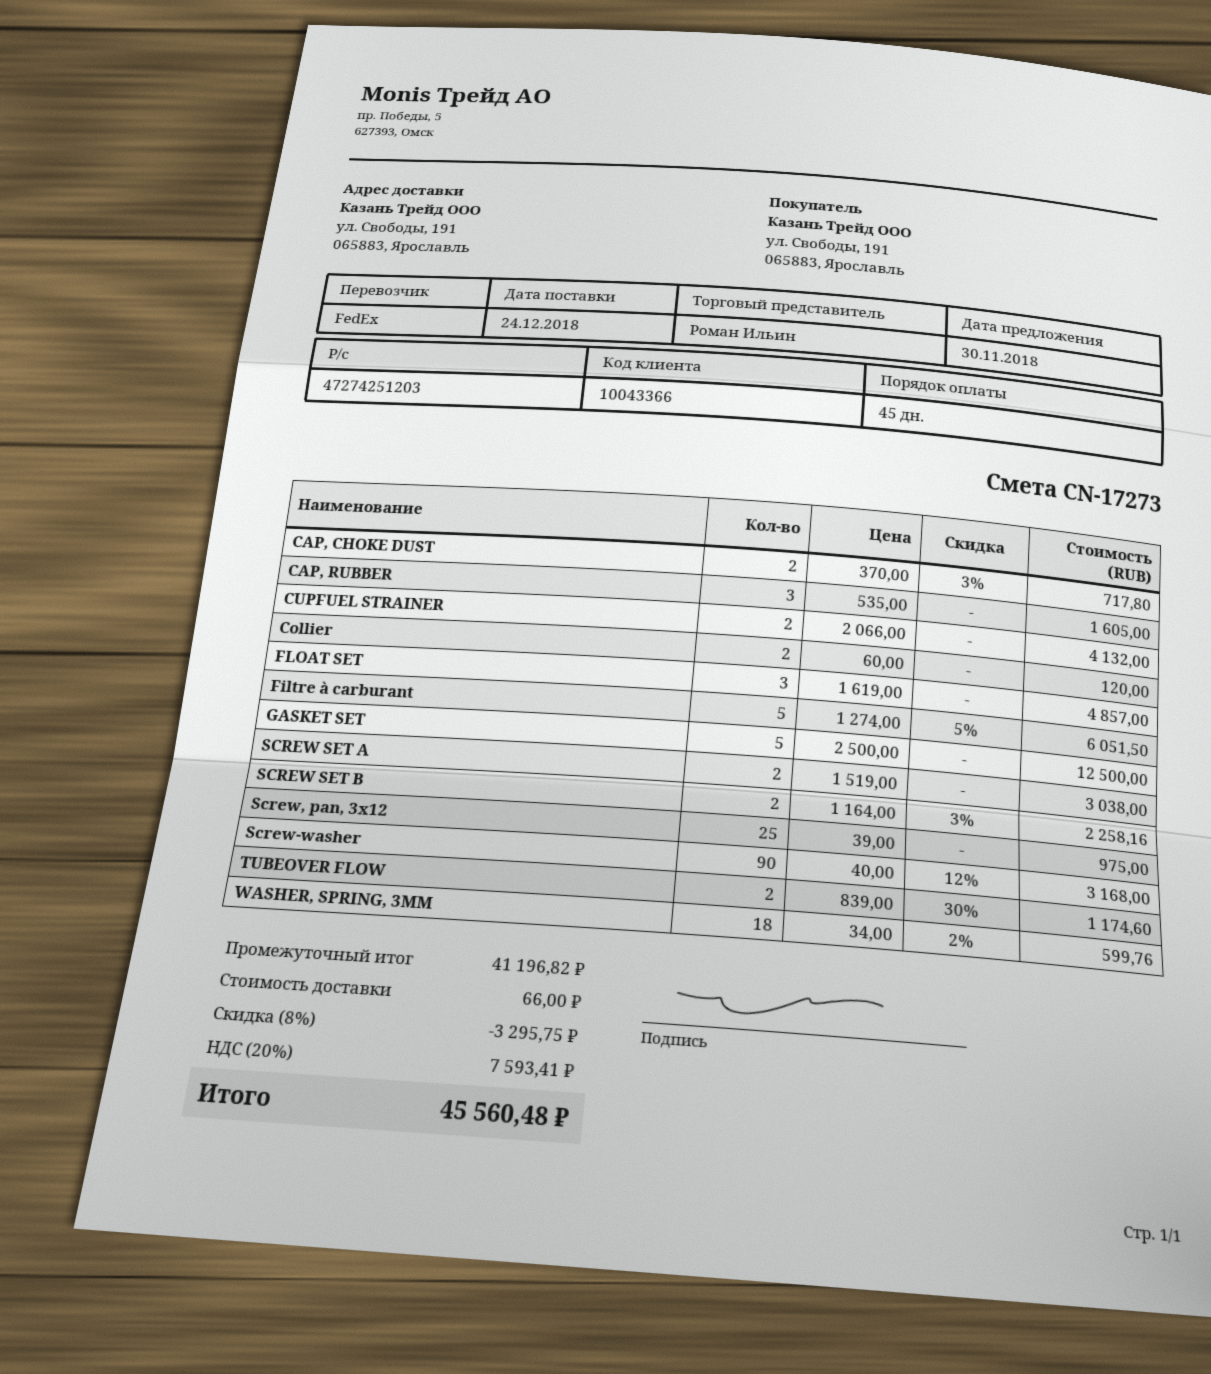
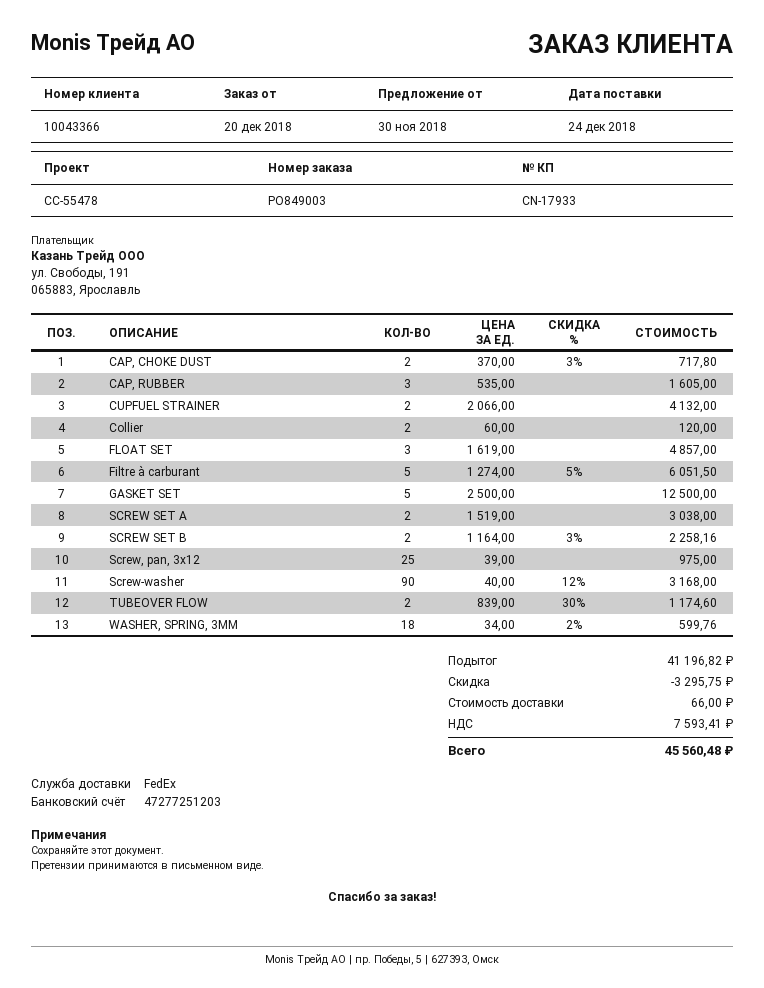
quote number: CN-17273 -> CN-17933
bank account: 47274251203 -> 47277251203

